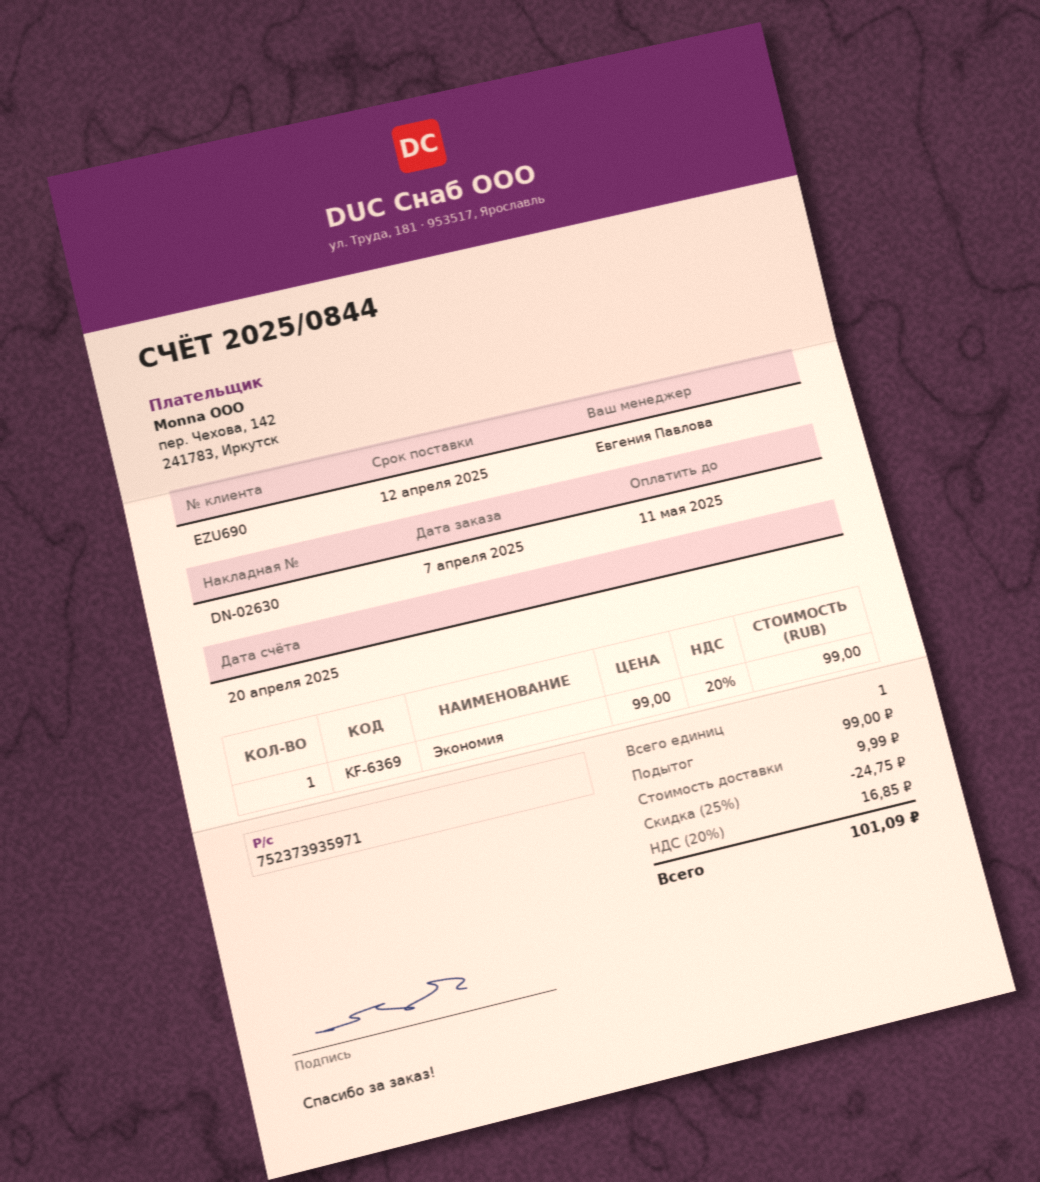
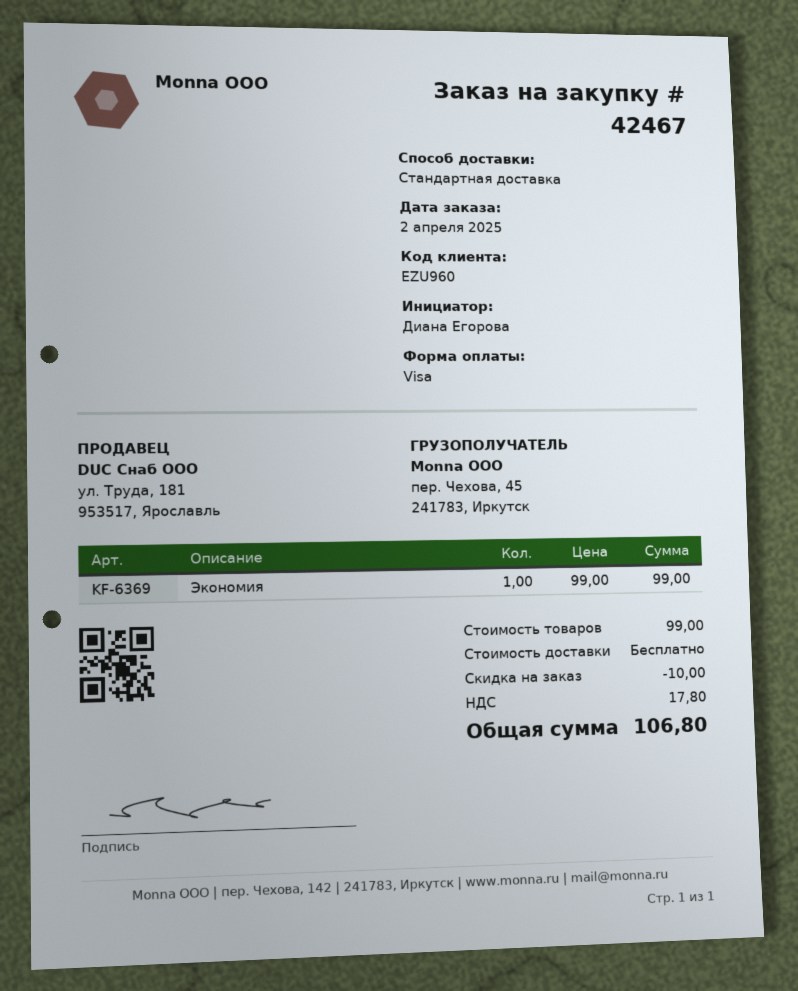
order date: 2025-04-07 -> 2025-04-02
customer number: EZU690 -> EZU960
discount: 24.75 -> 10.00
shipping: 9.99 -> 0.00
tax: 16.85 -> 17.80
total: 101.09 -> 106.80

